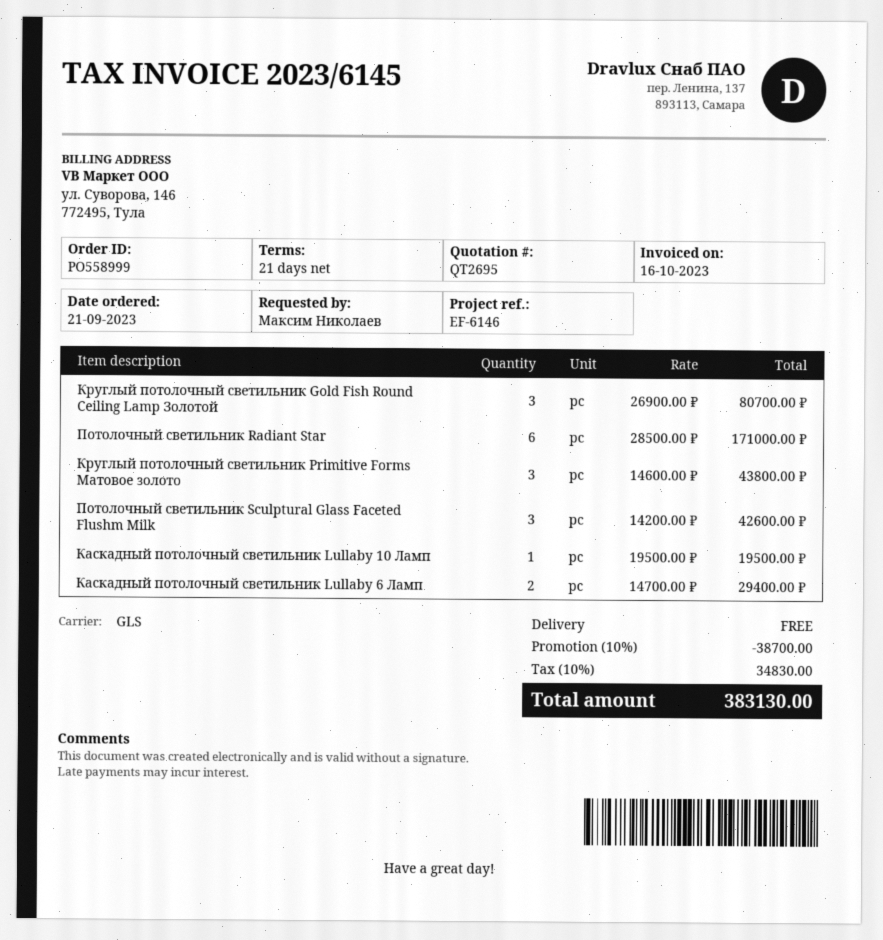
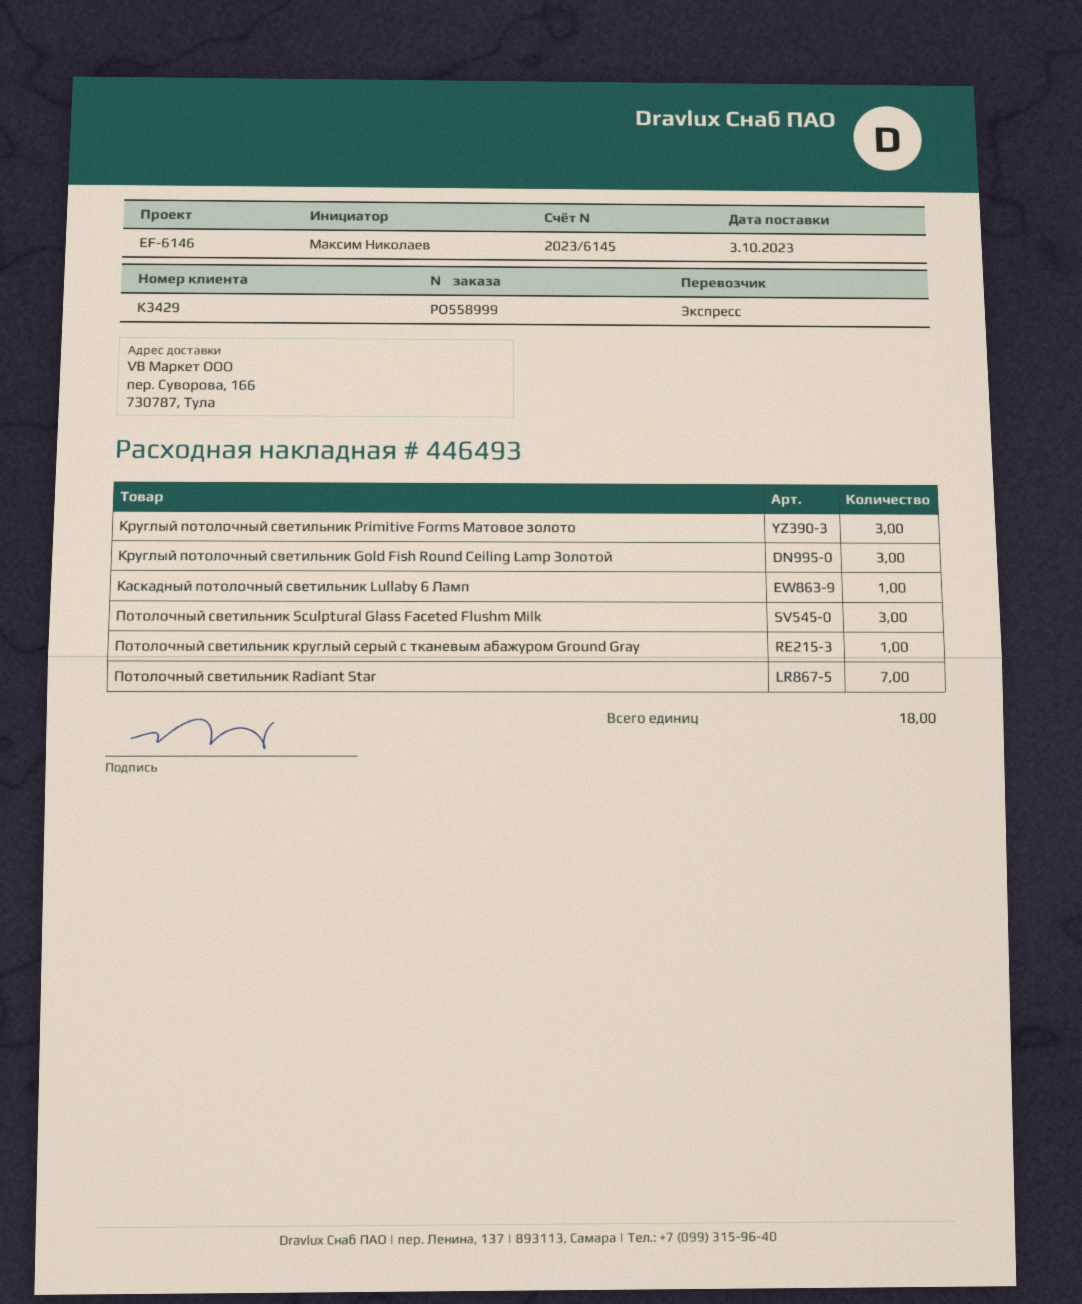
shipping method: GLS -> express
Потолочный светильник Radiant Star: 6 -> 7
Каскадный потолочный светильник Lullaby 10 Ламп: 1 -> none
Каскадный потолочный светильник Lullaby 6 Ламп: 2 -> 1
Потолочный светильник круглый серый с тканевым абажуром Ground Gray: none -> 1

